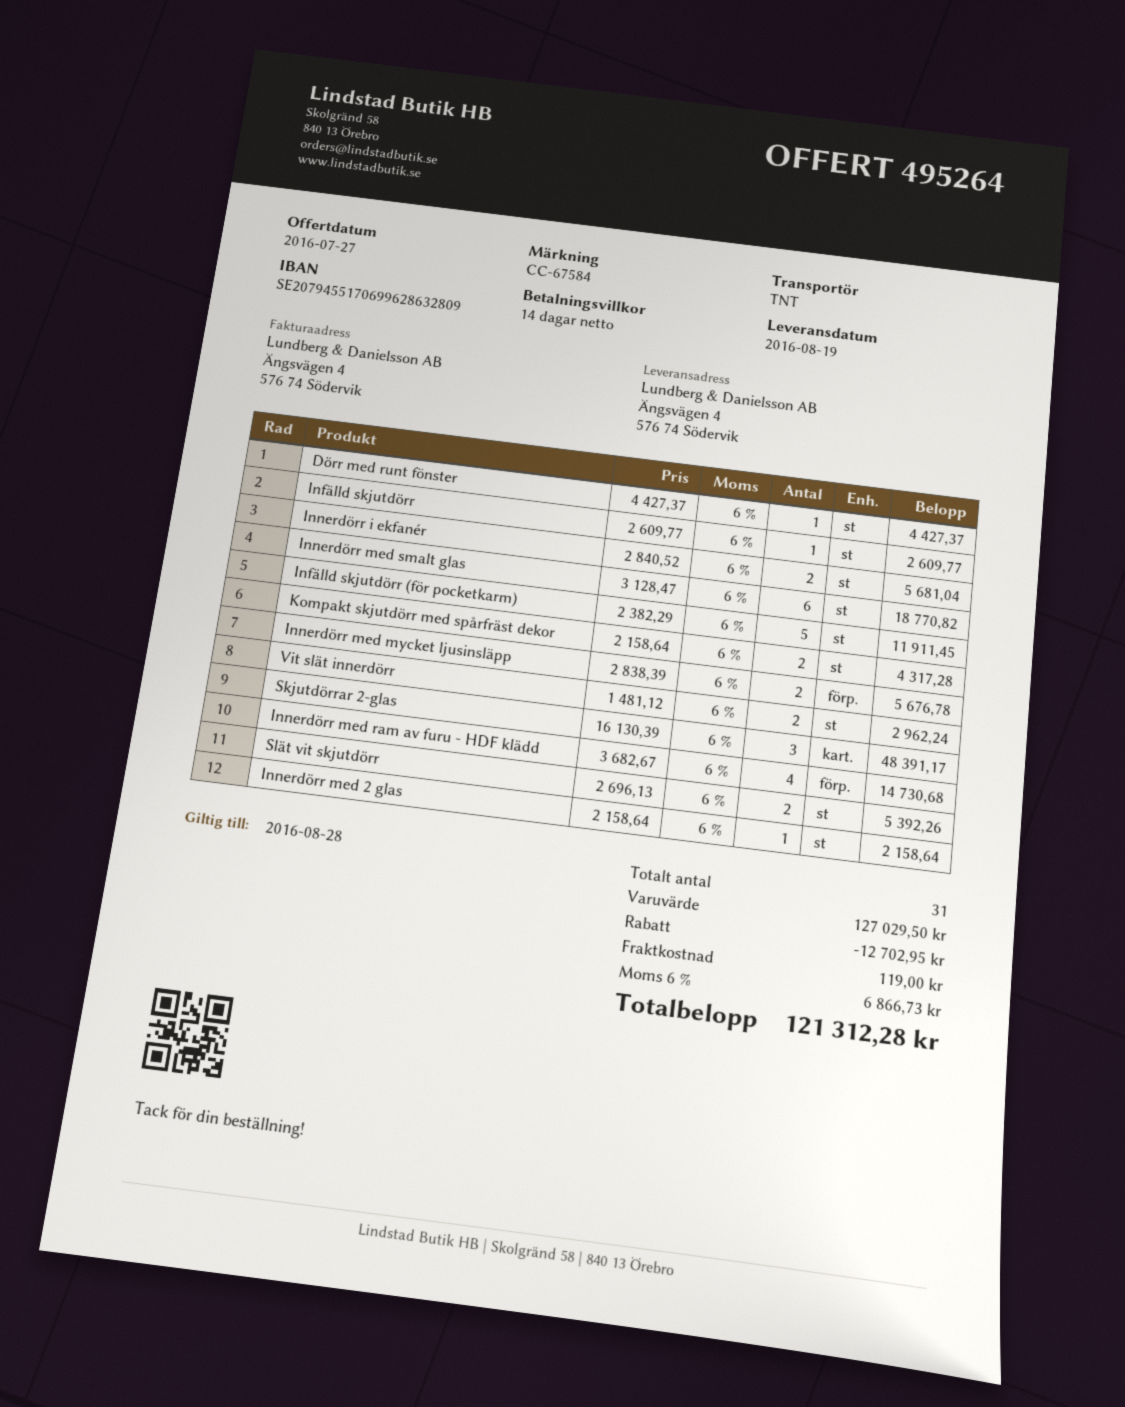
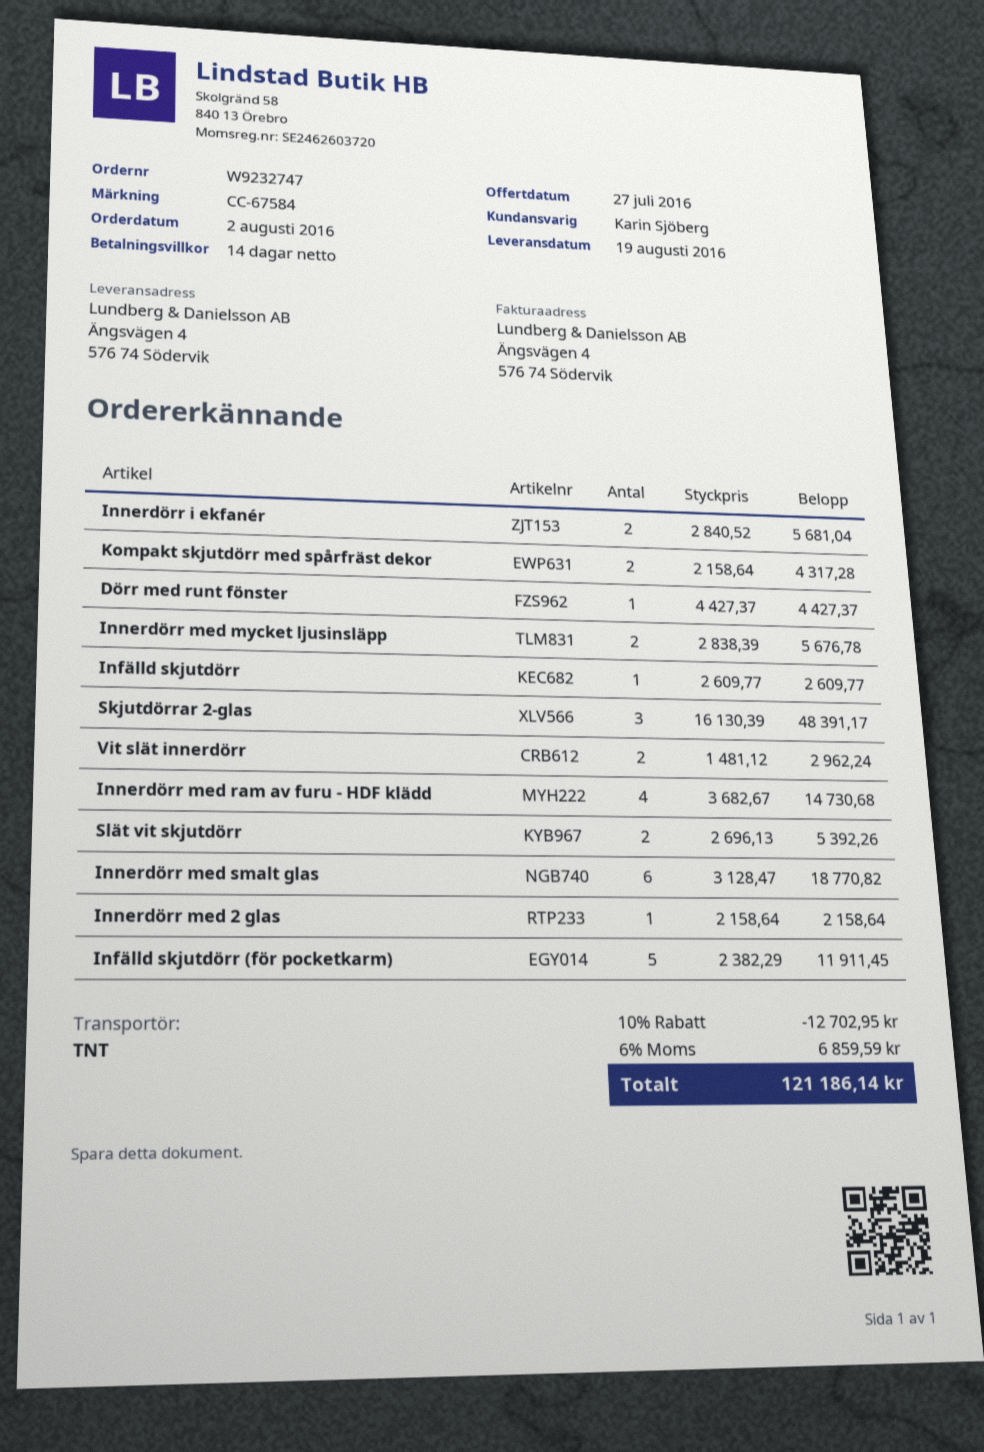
shipping: 119.00 -> none
tax: 6% = 6866.73 -> 6% = 6859.59
total: 121312.28 -> 121186.14

